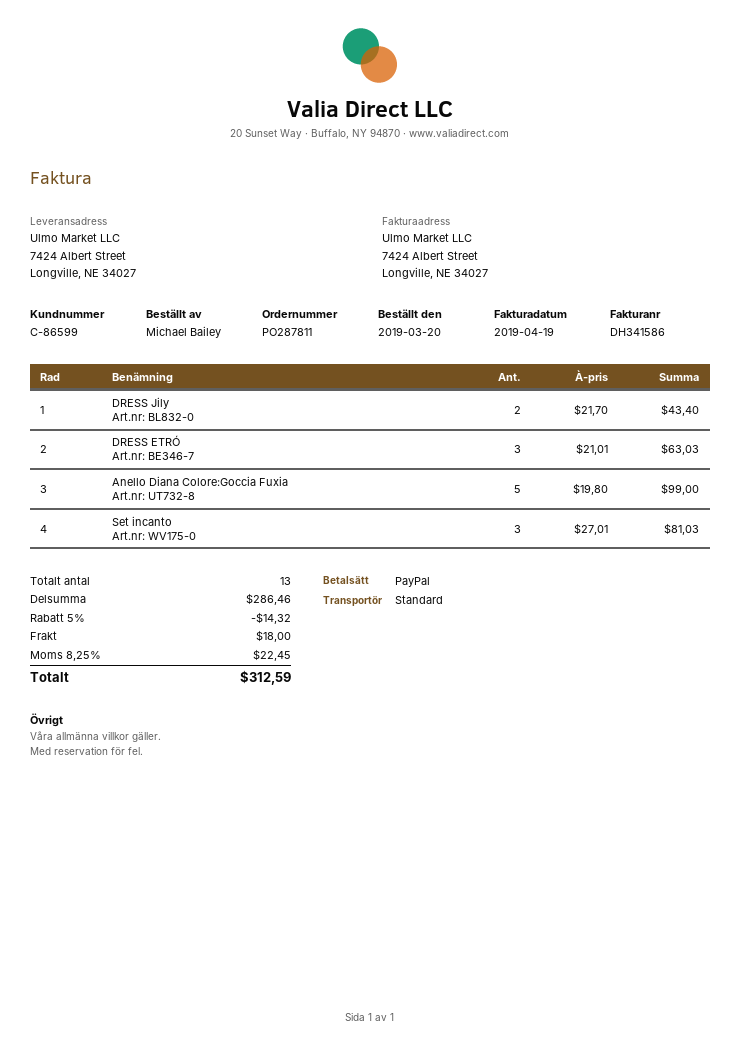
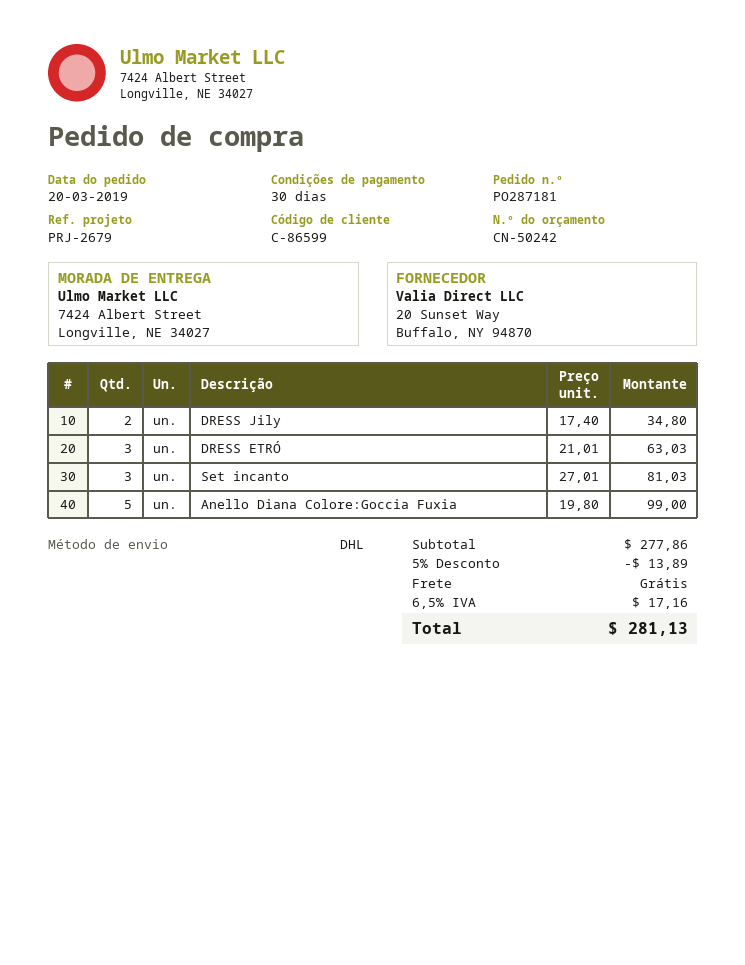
order number: PO287811 -> PO287181
shipping method: standard -> DHL
DRESS Jily: 2 x 21.70 = 43.40 -> 2 x 17.40 = 34.80
subtotal: 286.46 -> 277.86
discount: 5% = 14.32 -> 5% = 13.89
shipping: 18.00 -> 0.00
tax: 8.25% = 22.45 -> 6.5% = 17.16
total: 312.59 -> 281.13

